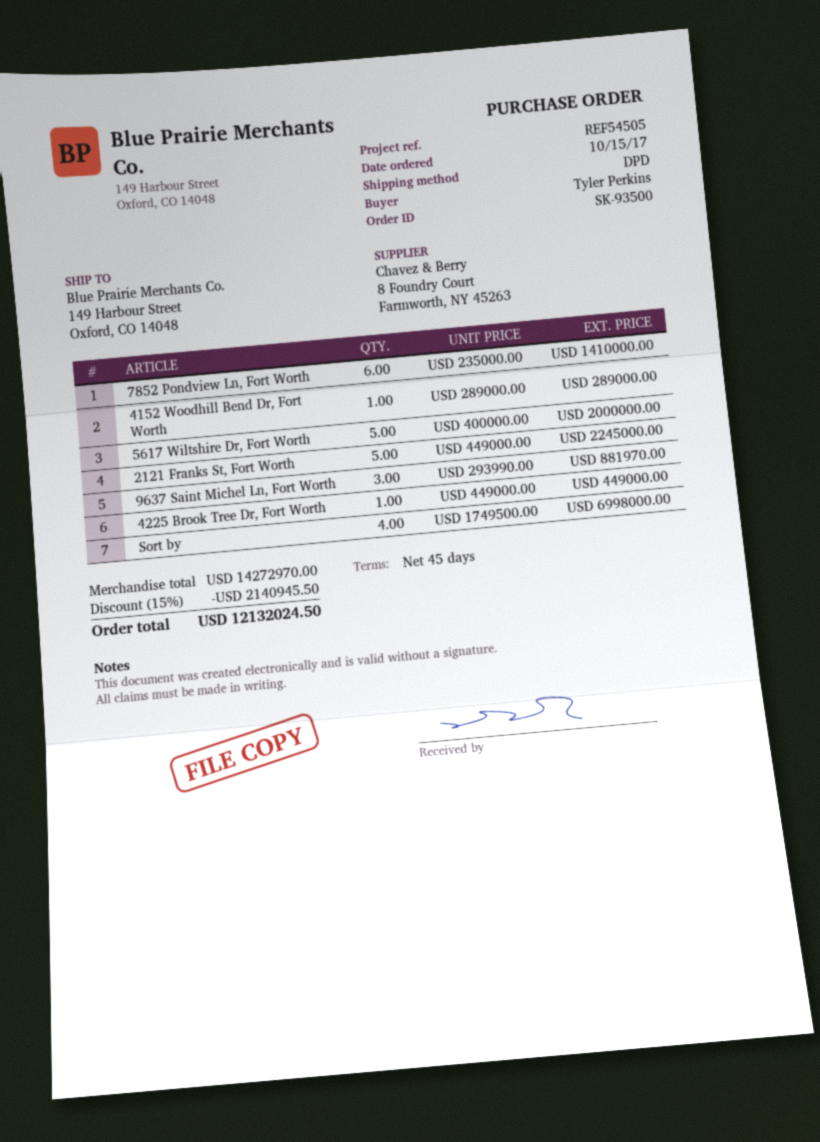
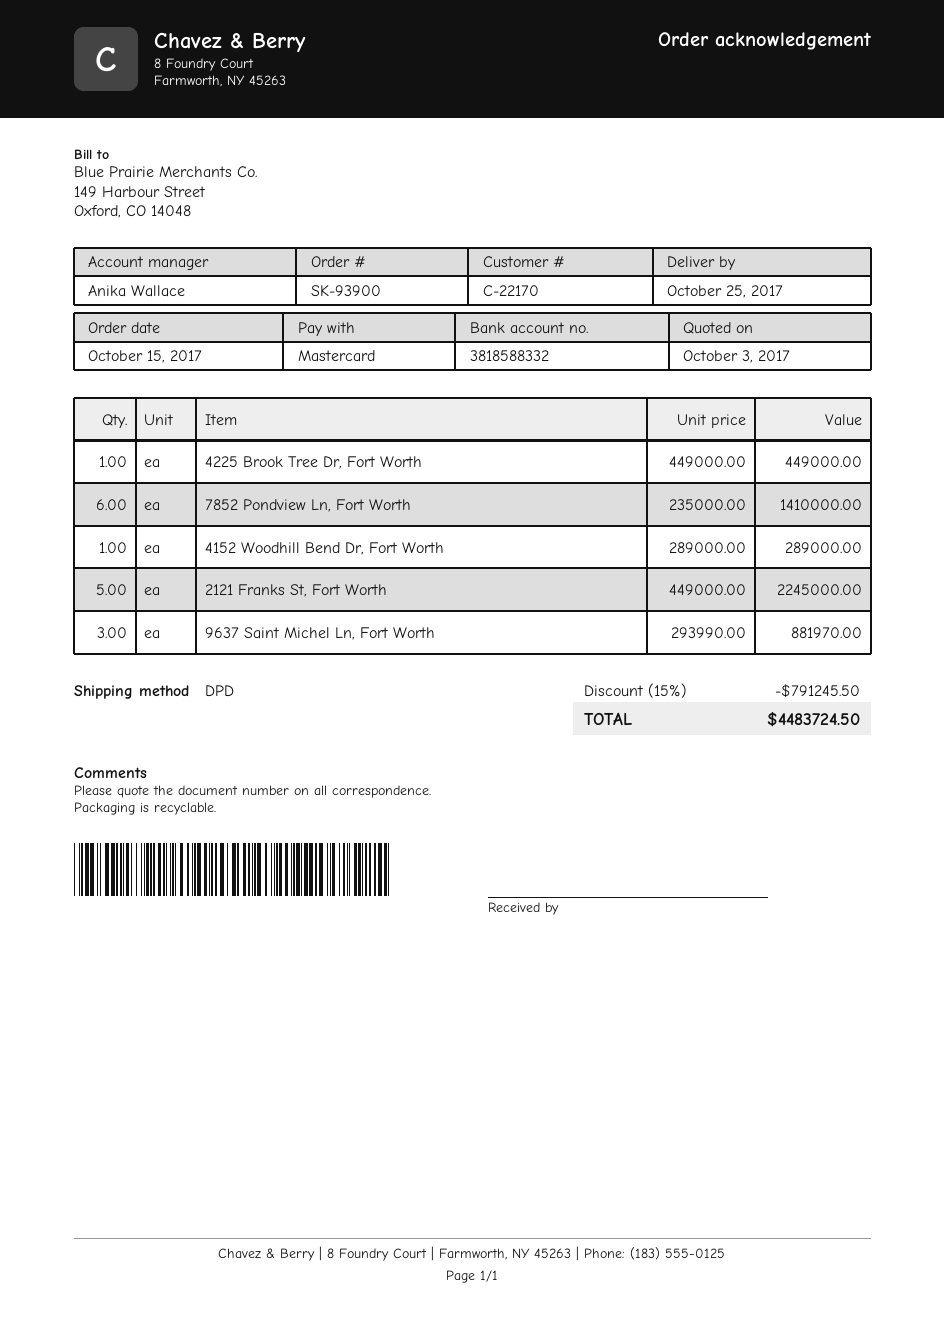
order number: SK-93500 -> SK-93900
5617 Wiltshire Dr, Fort Worth: 5 x 400000.00 = 2000000.00 -> none
Sort by: 4 x 1749500.00 = 6998000.00 -> none
discount: 15% = 2140945.50 -> 15% = 791245.50
total: 12132024.50 -> 4483724.50

